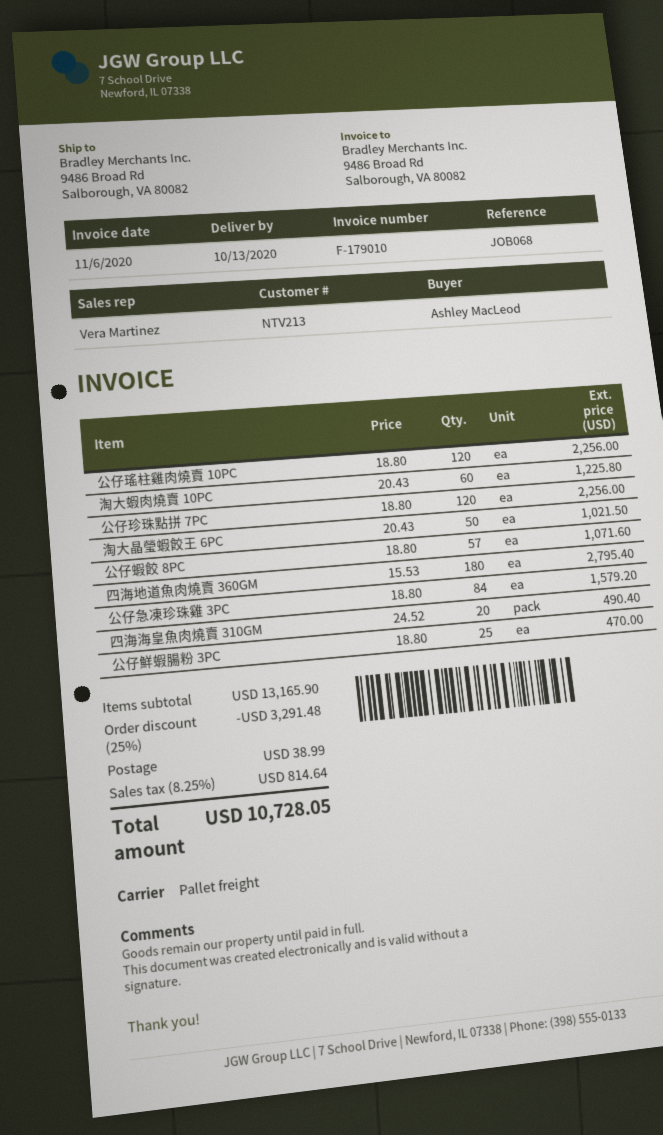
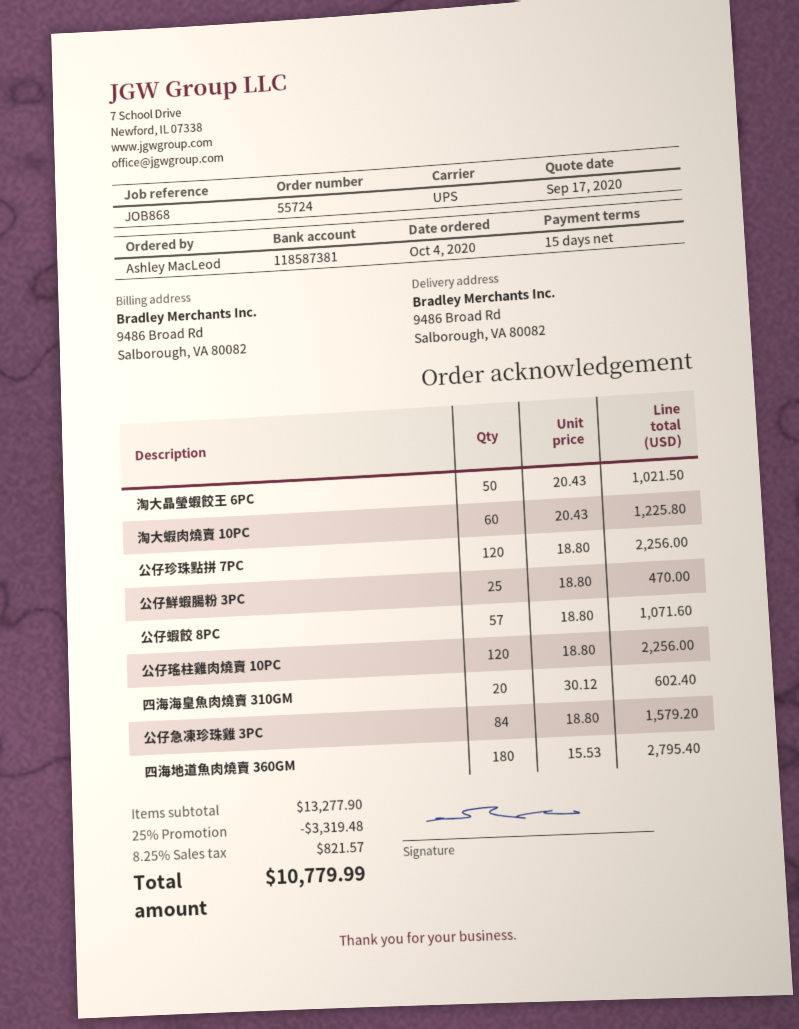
reference: JOB068 -> JOB868
shipping method: pallet freight -> UPS
四海海皇魚肉燒賣 310GM: 20 x 24.52 = 490.40 -> 20 x 30.12 = 602.40
subtotal: 13165.90 -> 13277.90
discount: 25% = 3291.48 -> 25% = 3319.48
shipping: 38.99 -> none
tax: 8.25% = 814.64 -> 8.25% = 821.57
total: 10728.05 -> 10779.99

